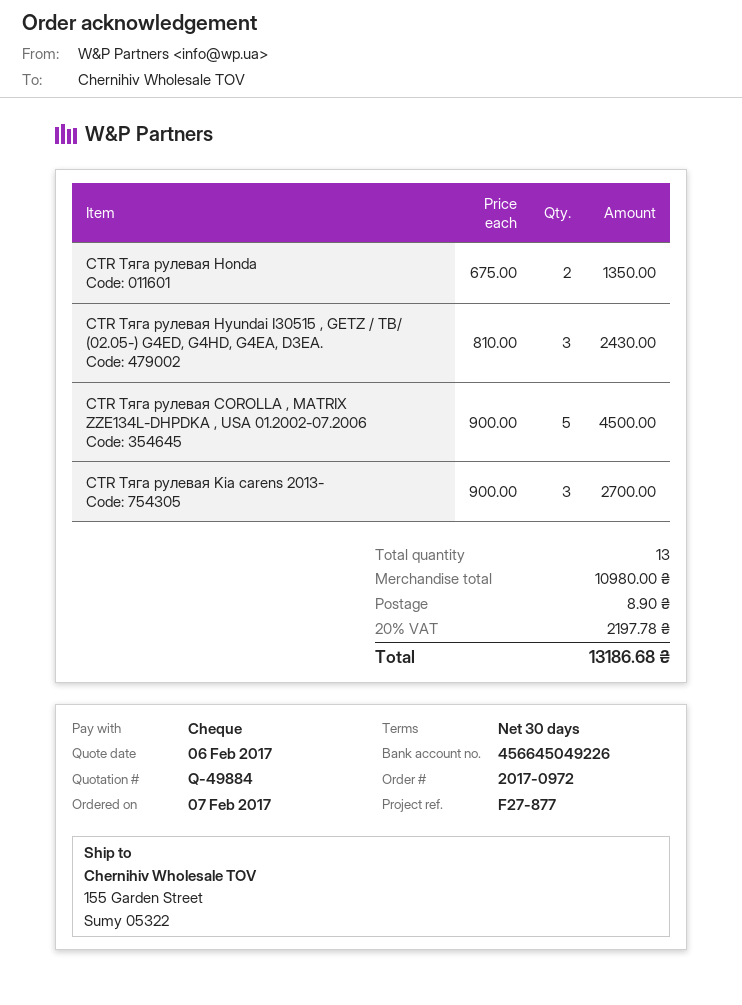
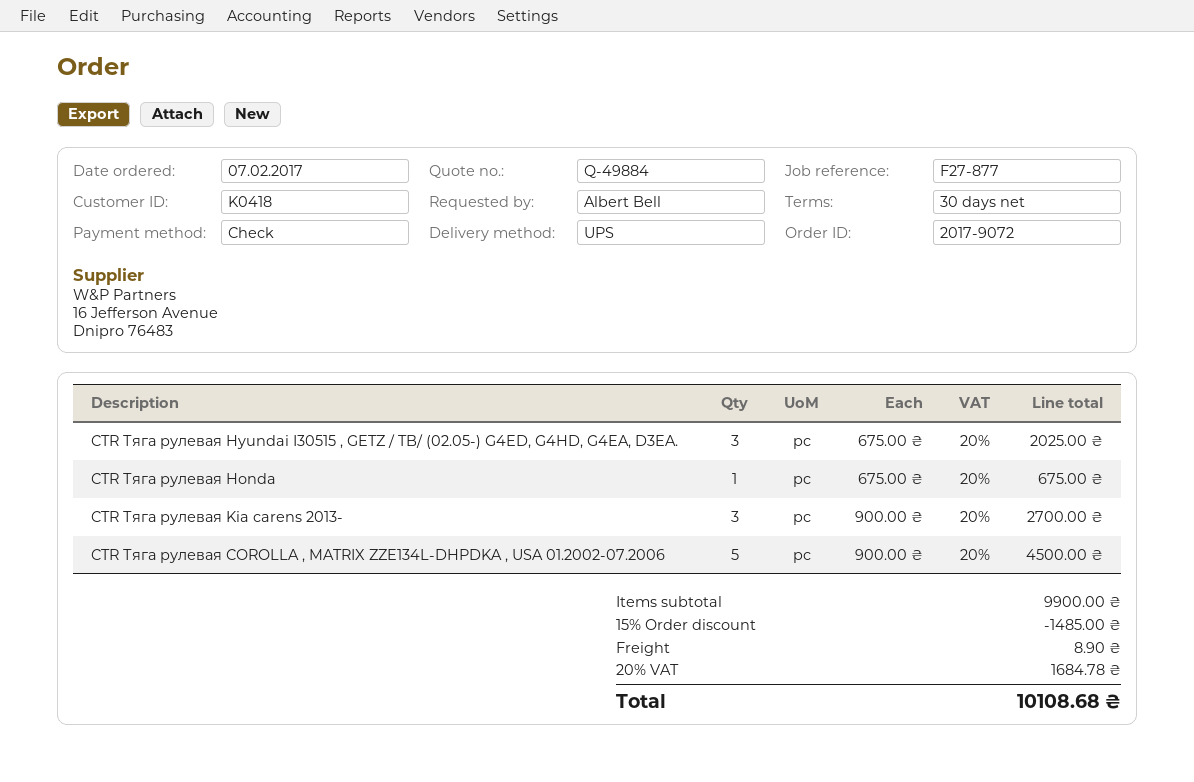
order number: 2017-0972 -> 2017-9072
CTR Тяга рулевая Honda: 2 x 675.00 = 1350.00 -> 1 x 675.00 = 675.00
CTR Тяга рулевая Hyundai I30515 , GETZ / TB/ (02.05-) G4ED, G4HD, G4EA, D3EA.: 3 x 810.00 = 2430.00 -> 3 x 675.00 = 2025.00
subtotal: 10980.00 -> 9900.00
discount: none -> 15% = 1485.00
tax: 20% = 2197.78 -> 20% = 1684.78
total: 13186.68 -> 10108.68

